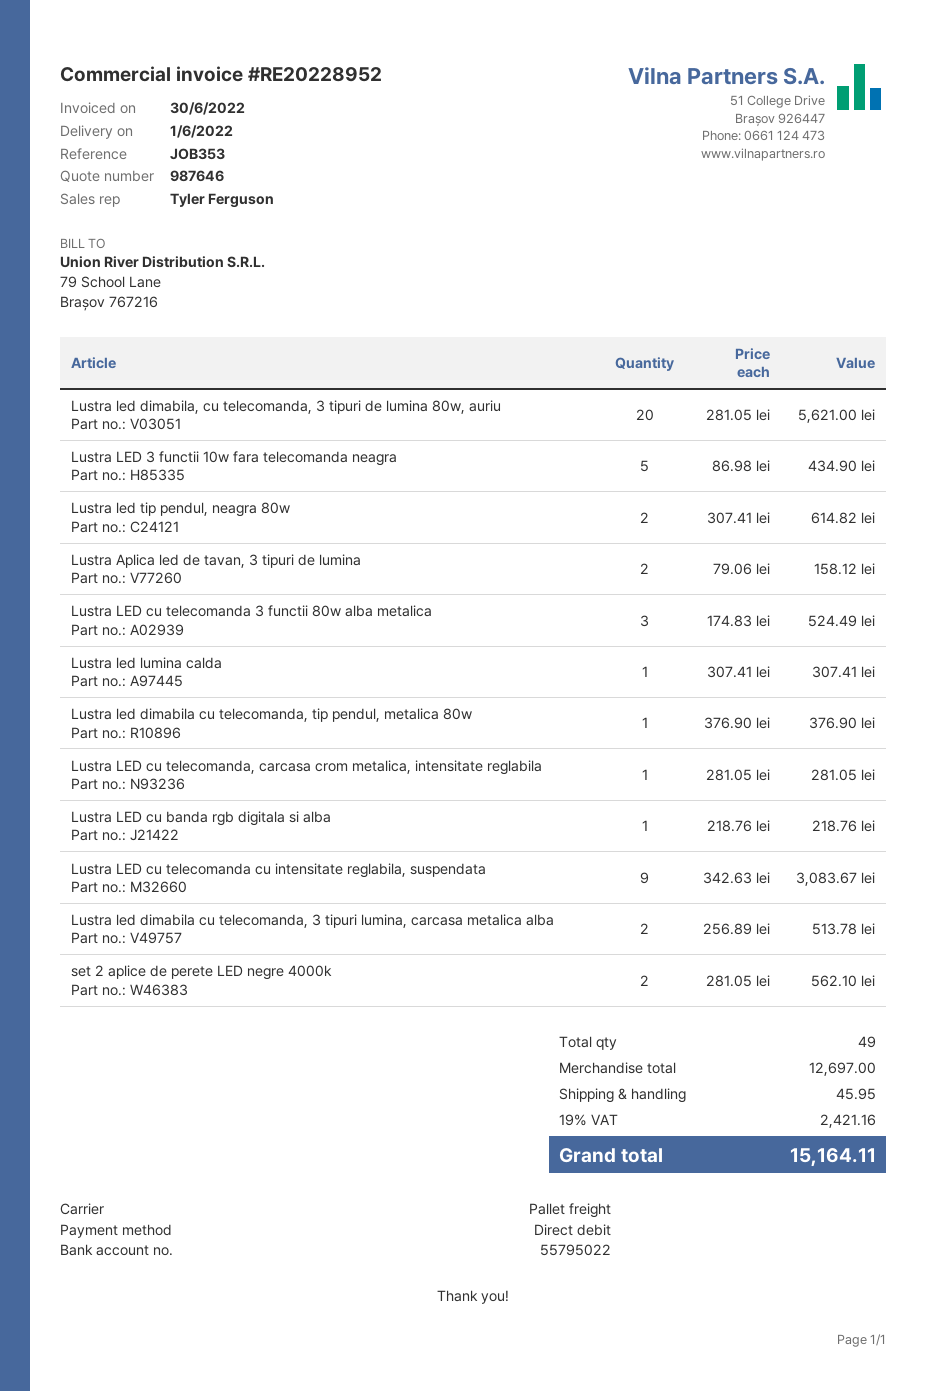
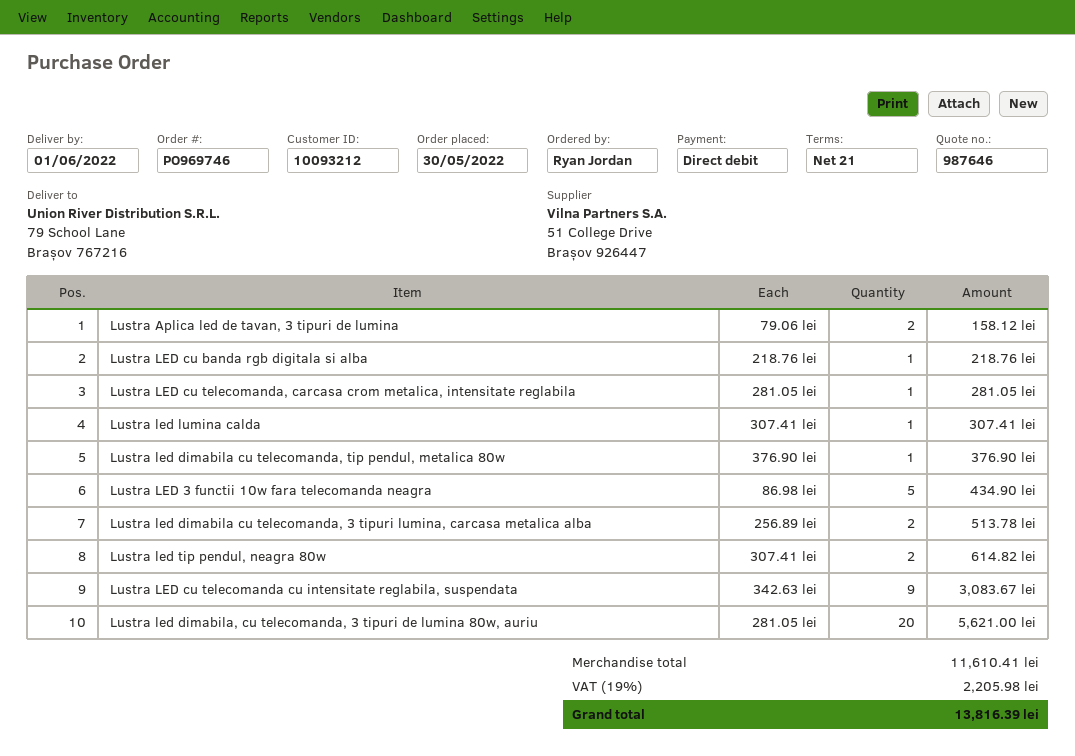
Lustra LED cu telecomanda 3 functii 80w alba metalica: 3 x 174.83 = 524.49 -> none
set 2 aplice de perete LED negre 4000k: 2 x 281.05 = 562.10 -> none
subtotal: 12697.00 -> 11610.41
shipping: 45.95 -> none
tax: 19% = 2421.16 -> 19% = 2205.98
total: 15164.11 -> 13816.39

